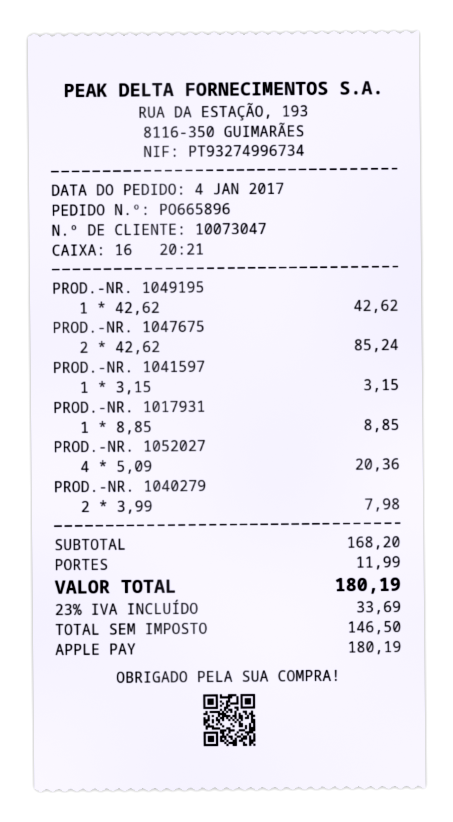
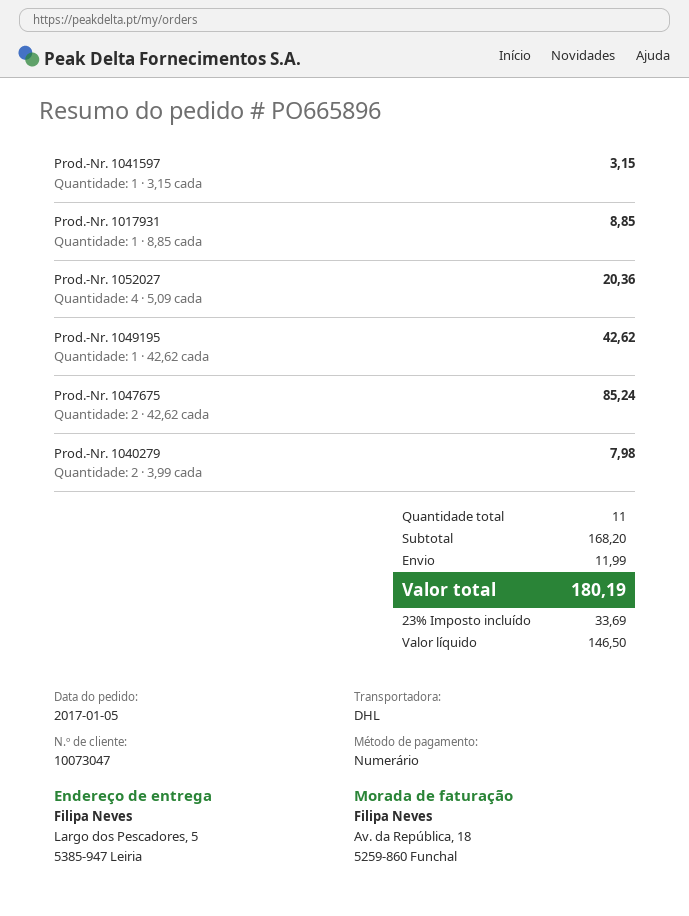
order date: 2017-01-04 -> 2017-01-05
payment method: Apple Pay -> cash

